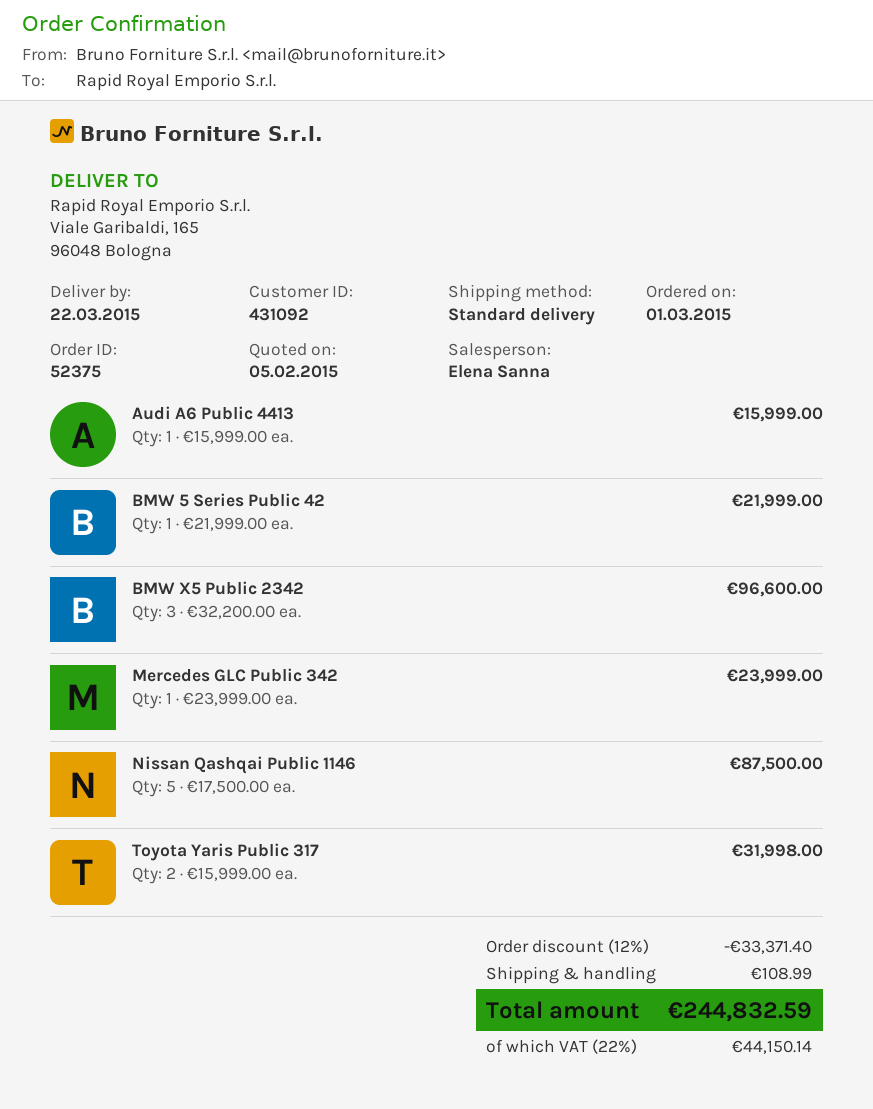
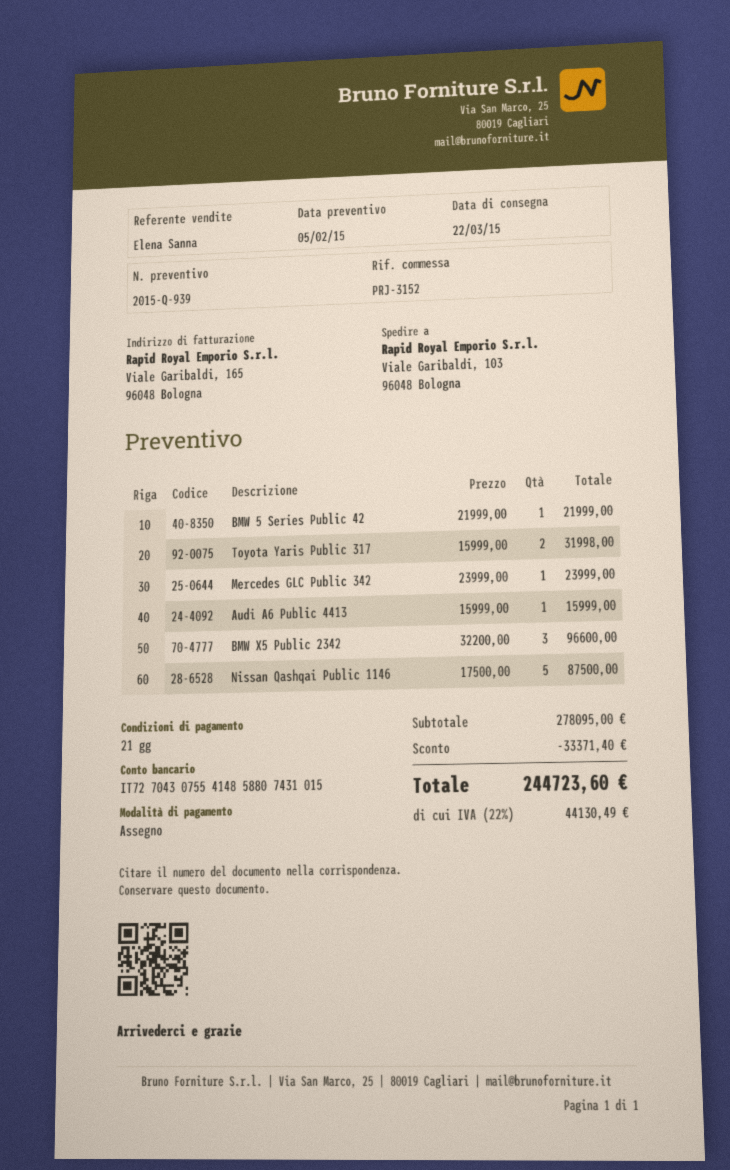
ship to: Viale Garibaldi, 165, 96048 Bologna -> Viale Garibaldi, 103, 96048 Bologna
shipping: 108.99 -> none
tax: 22% = 44150.14 -> 22% = 44130.49
total: 244832.59 -> 244723.60

